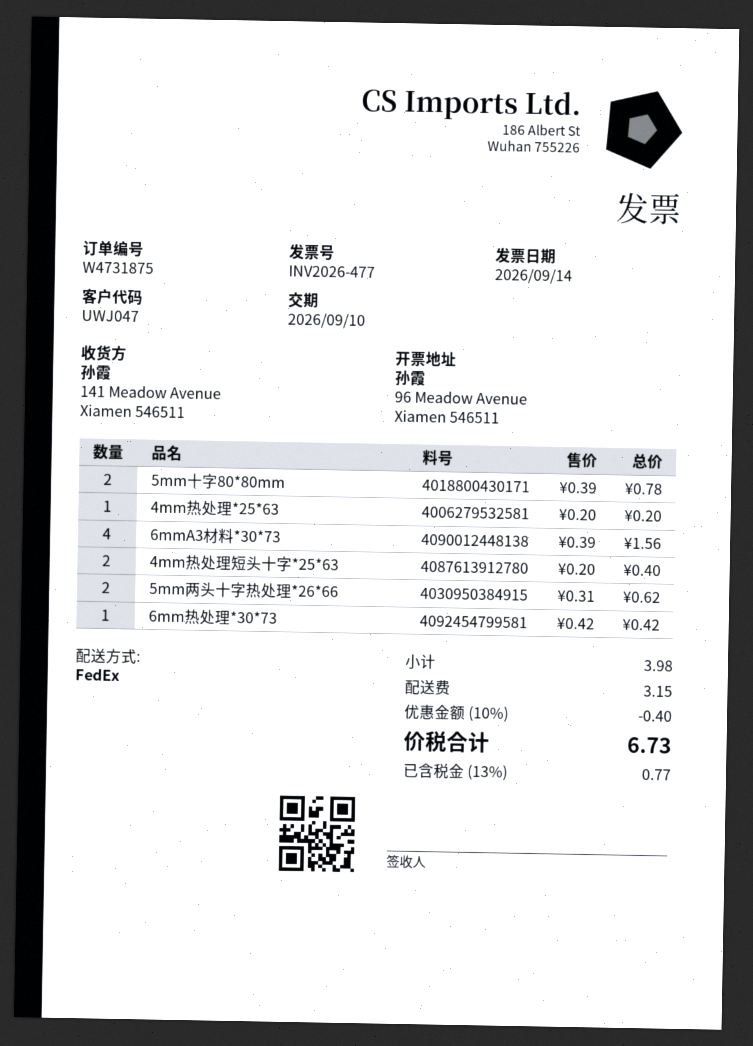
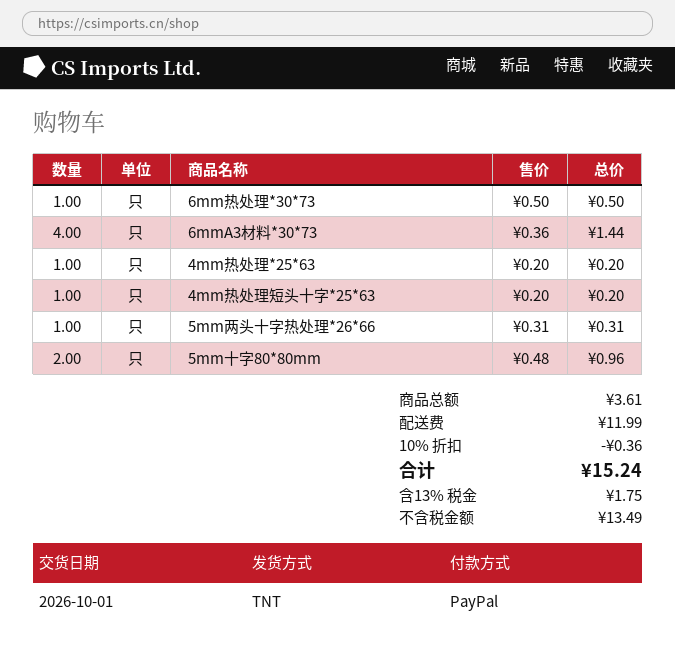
delivery date: 2026-09-10 -> 2026-10-01
shipping method: FedEx -> TNT
5mm十字80*80mm: 2 x 0.39 = 0.78 -> 2 x 0.48 = 0.96
6mmA3材料*30*73: 4 x 0.39 = 1.56 -> 4 x 0.36 = 1.44
4mm热处理短头十字*25*63: 2 x 0.20 = 0.40 -> 1 x 0.20 = 0.20
5mm两头十字热处理*26*66: 2 x 0.31 = 0.62 -> 1 x 0.31 = 0.31
6mm热处理*30*73: 1 x 0.42 = 0.42 -> 1 x 0.50 = 0.50
subtotal: 3.98 -> 3.61
discount: 10% = 0.40 -> 10% = 0.36
shipping: 3.15 -> 11.99
tax: 13% = 0.77 -> 13% = 1.75
total: 6.73 -> 15.24

